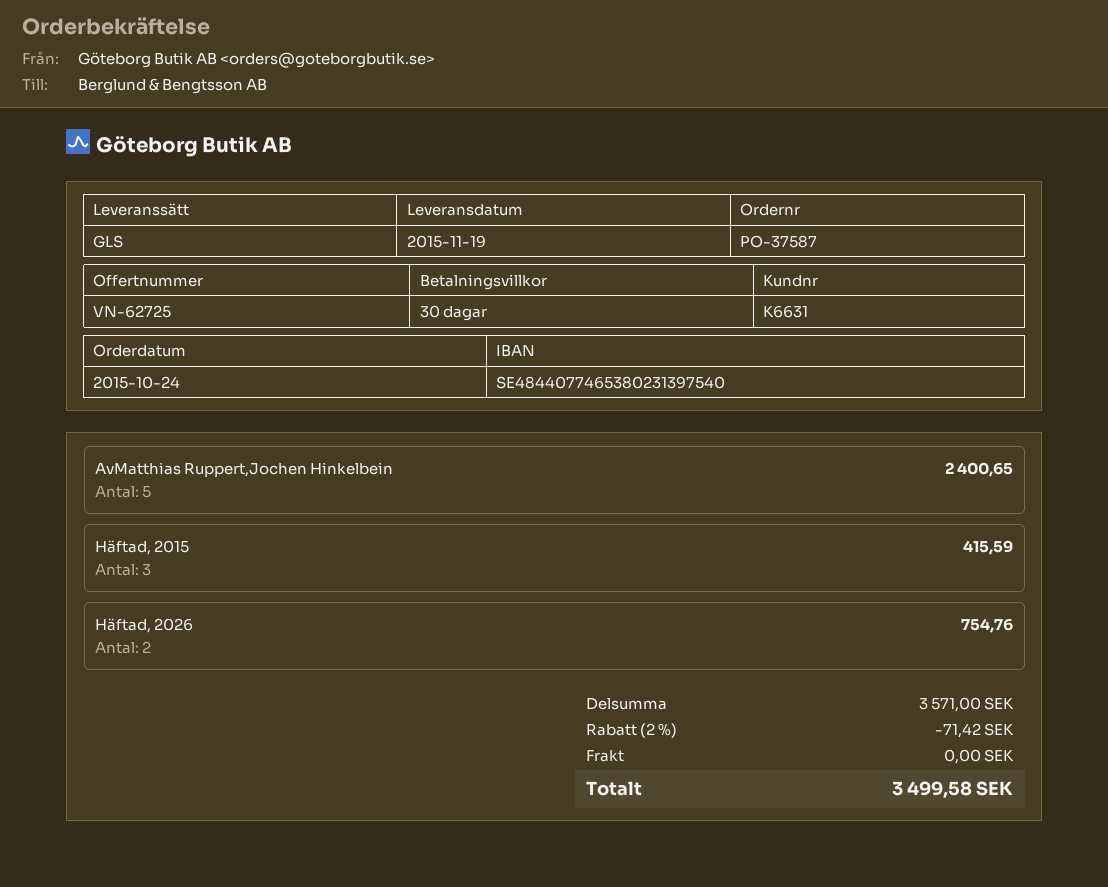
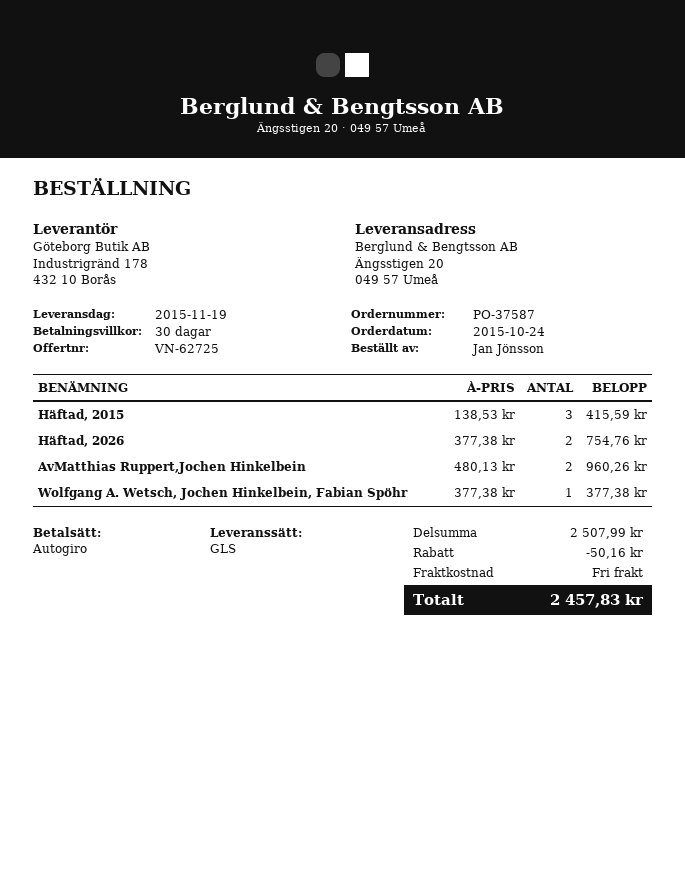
AvMatthias Ruppert,Jochen Hinkelbein: 5 for 2400.65 -> 2 for 960.26
Wolfgang A. Wetsch, Jochen Hinkelbein, Fabian Spöhr: none -> 1 for 377.38
subtotal: 3571.00 -> 2507.99
discount: 71.42 -> 50.16
total: 3499.58 -> 2457.83

